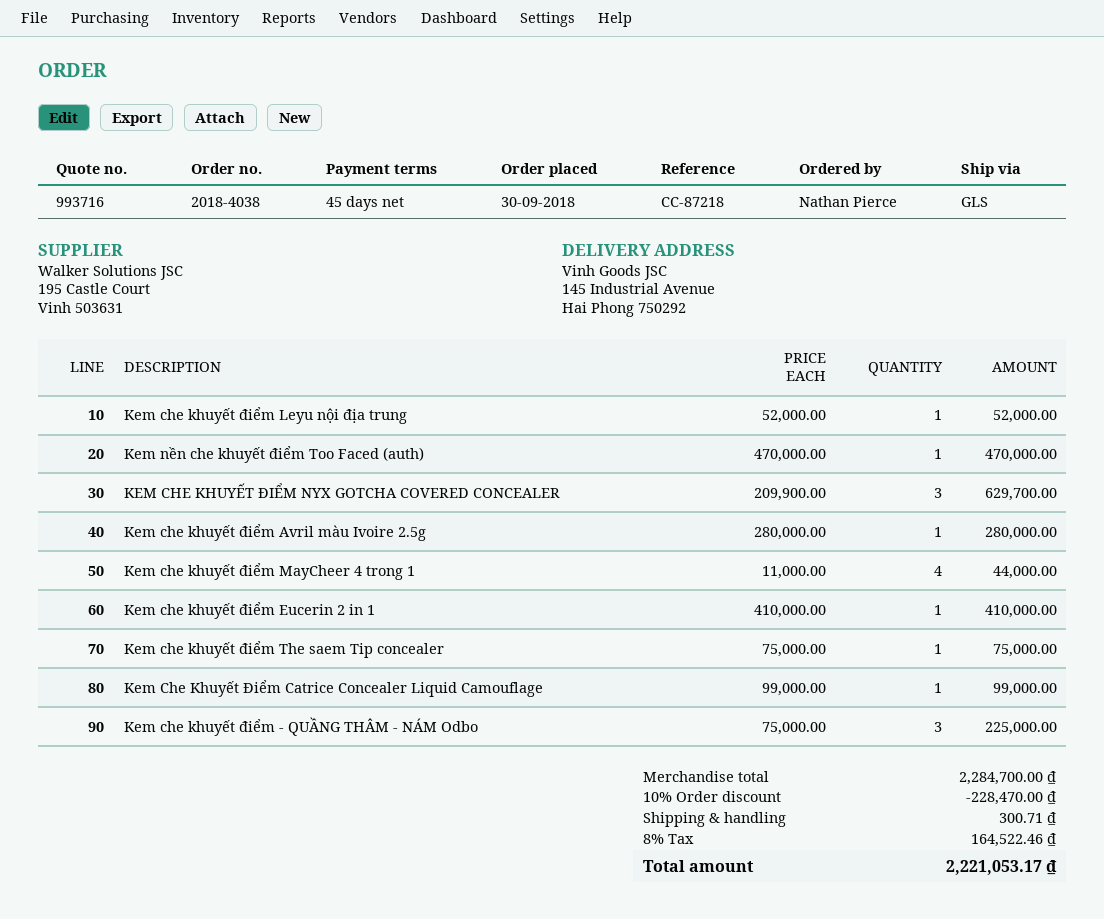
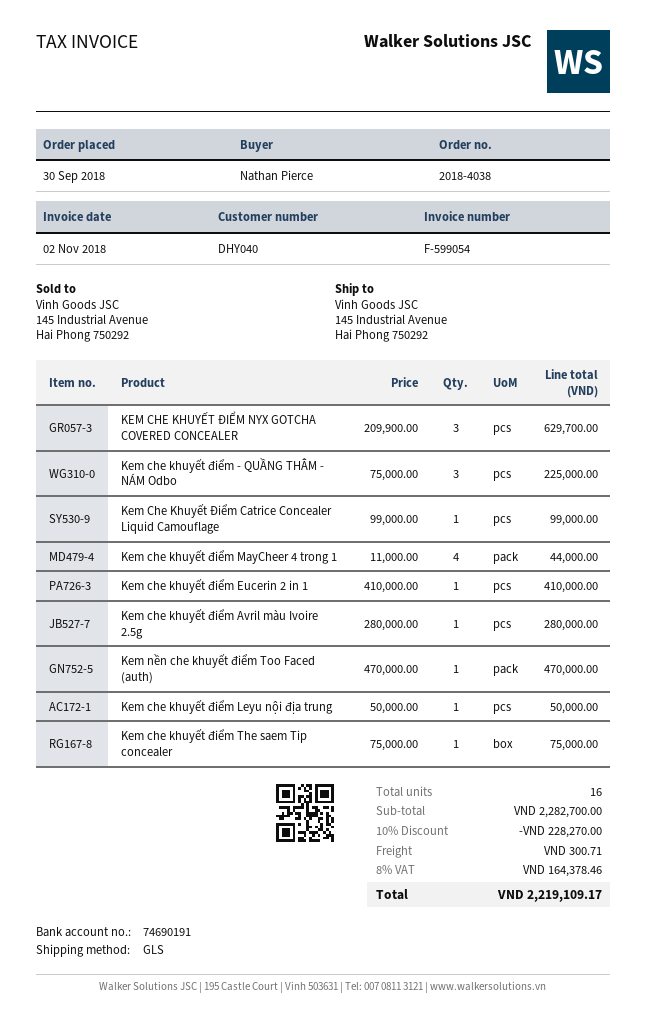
Kem che khuyết điểm Leyu nội địa trung: 1 x 52000.00 = 52000.00 -> 1 x 50000.00 = 50000.00
subtotal: 2284700.00 -> 2282700.00
discount: 10% = 228470.00 -> 10% = 228270.00
tax: 8% = 164522.46 -> 8% = 164378.46
total: 2221053.17 -> 2219109.17

